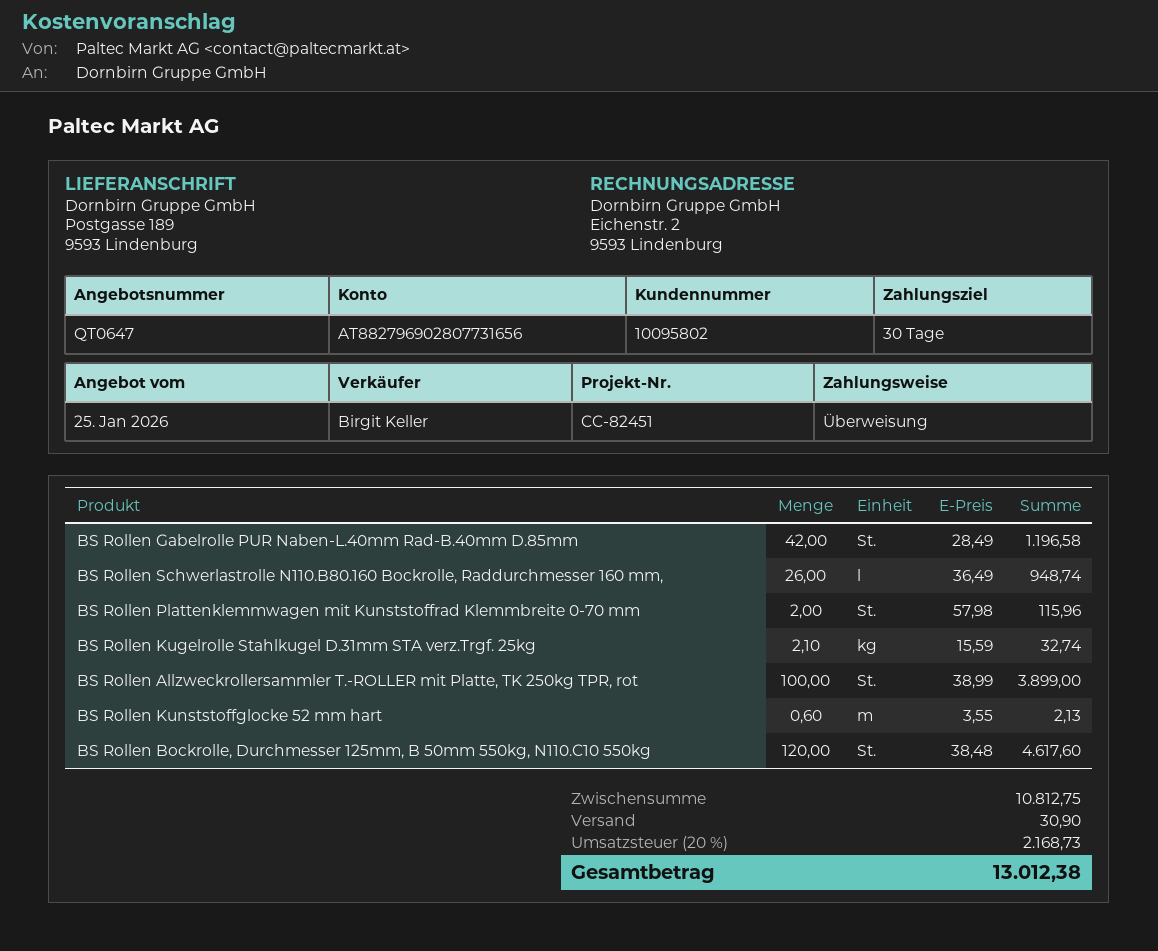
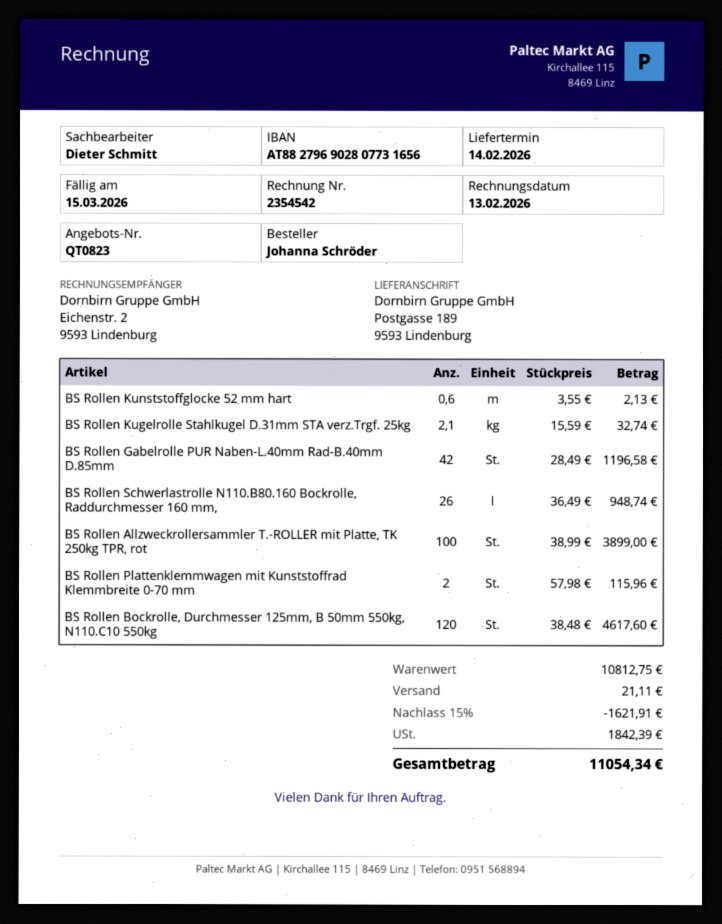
quote number: QT0647 -> QT0823
sales rep: Birgit Keller -> Dieter Schmitt
discount: none -> 15% = 1621.91
shipping: 30.90 -> 21.11
tax: 2168.73 -> 1842.39
total: 13012.38 -> 11054.34

